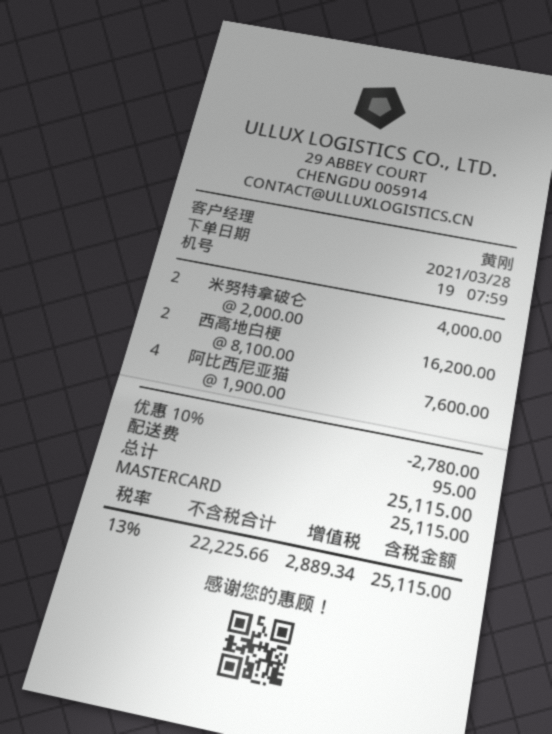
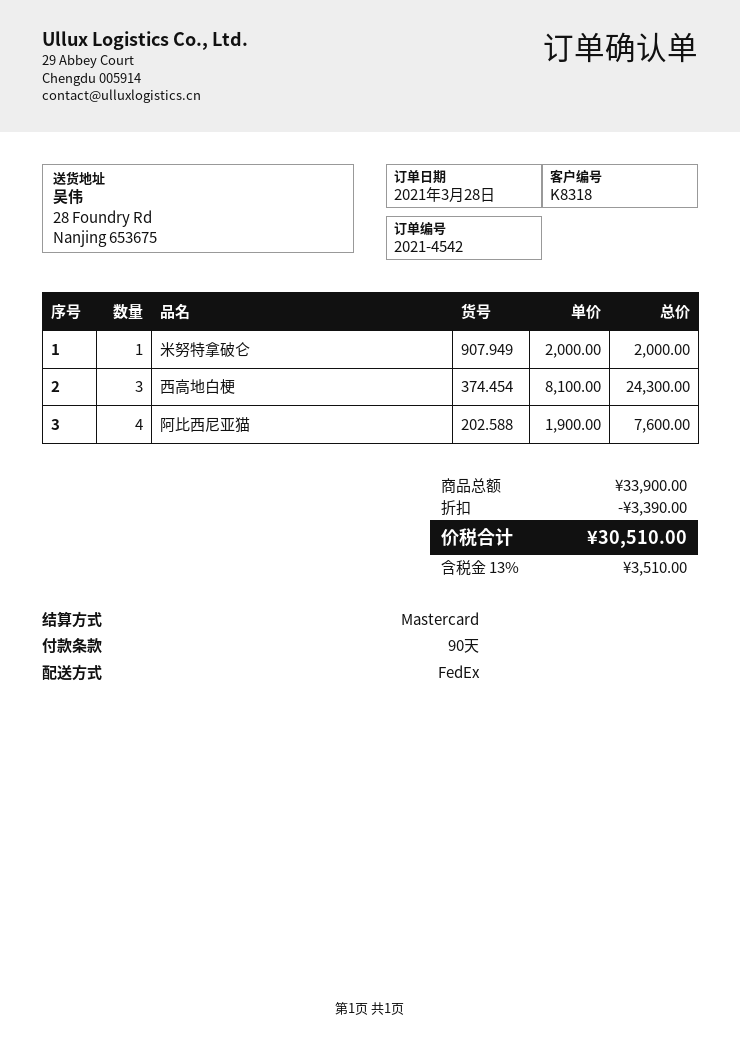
米努特拿破仑: 2 x 2000.00 = 4000.00 -> 1 x 2000.00 = 2000.00
西高地白梗: 2 x 8100.00 = 16200.00 -> 3 x 8100.00 = 24300.00
discount: 2780.00 -> 3390.00
shipping: 95.00 -> none
tax: 13% = 2889.34 -> 13% = 3510.00
total: 25115.00 -> 30510.00

